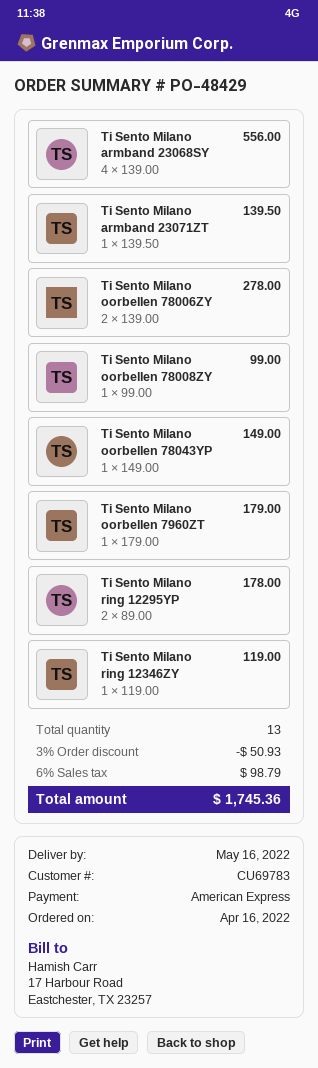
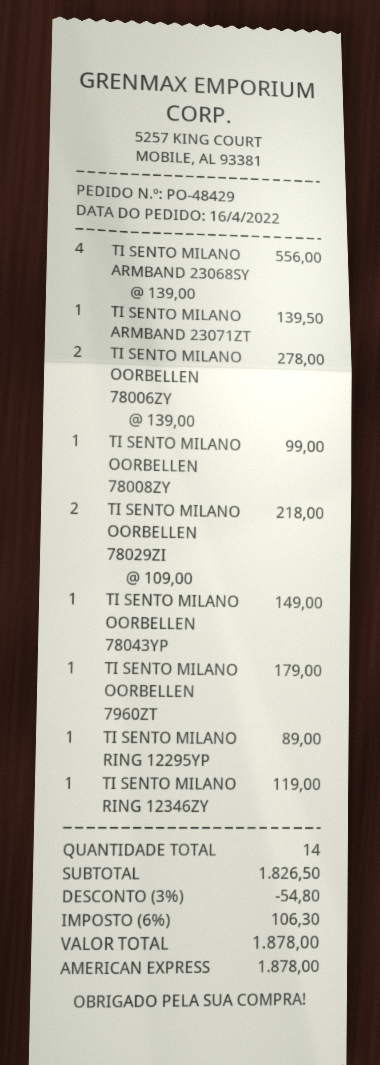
Ti Sento Milano ring 12295YP: 2 x 89.00 = 178.00 -> 1 x 89.00 = 89.00
TI SENTO MILANO OORBELLEN 78029ZI: none -> 2 x 109.00 = 218.00
total quantity: 13 -> 14
discount: 3% = 50.93 -> 3% = 54.80
tax: 6% = 98.79 -> 6% = 106.30
total: 1745.36 -> 1878.00

